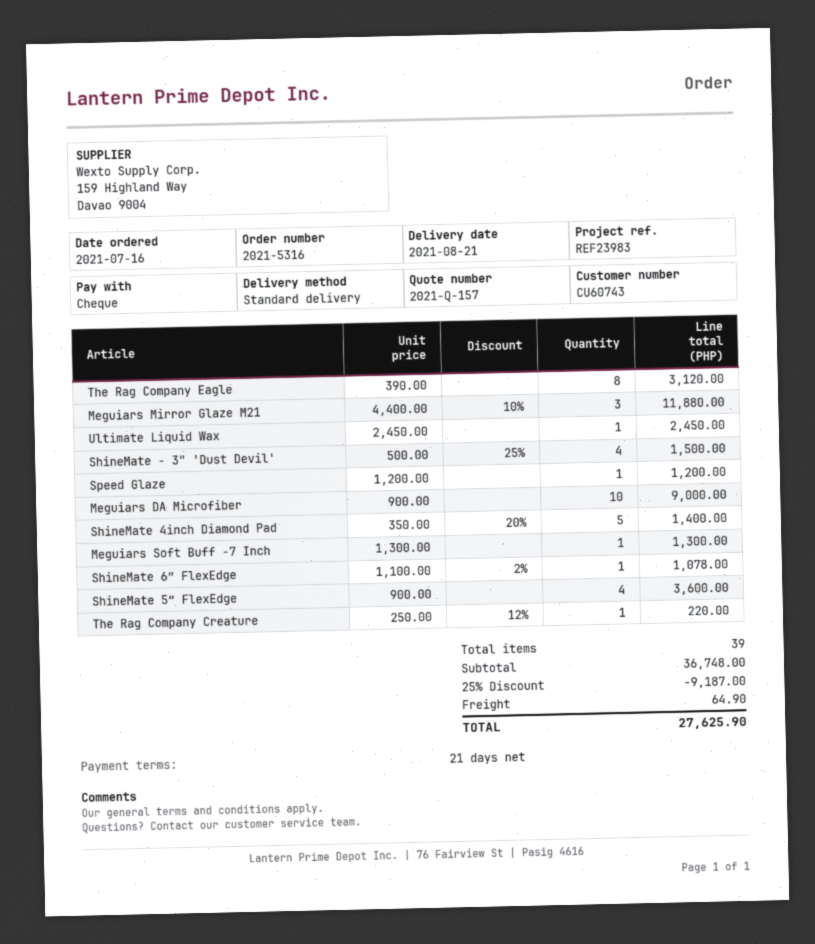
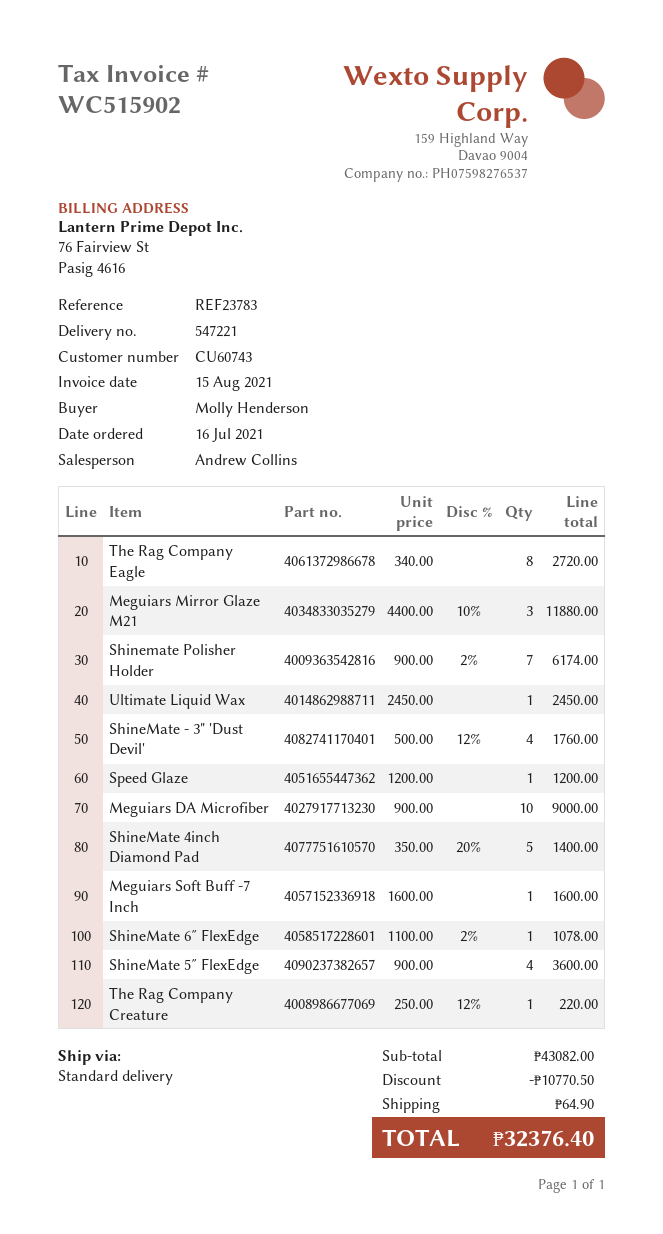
reference: REF23983 -> REF23783
The Rag Company Eagle: 8 x 390.00 = 3120.00 -> 8 x 340.00 = 2720.00
ShineMate - 3" 'Dust Devil': 4 x 500.00 - 25% = 1500.00 -> 4 x 500.00 - 12% = 1760.00
Meguiars Soft Buff -7 Inch: 1 x 1300.00 = 1300.00 -> 1 x 1600.00 = 1600.00
Shinemate Polisher Holder: none -> 7 x 900.00 - 2% = 6174.00
subtotal: 36748.00 -> 43082.00
discount: 9187.00 -> 10770.50
total: 27625.90 -> 32376.40

